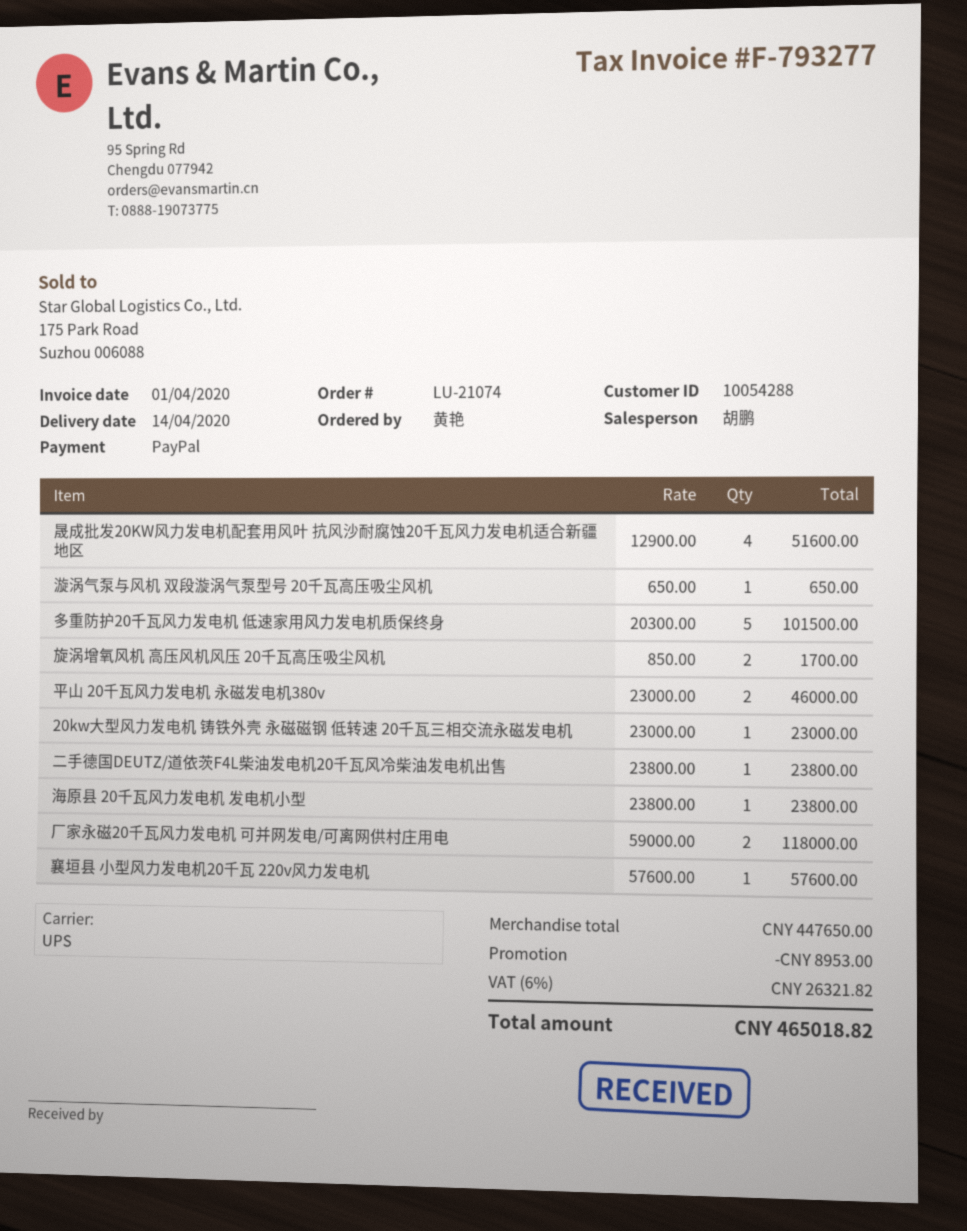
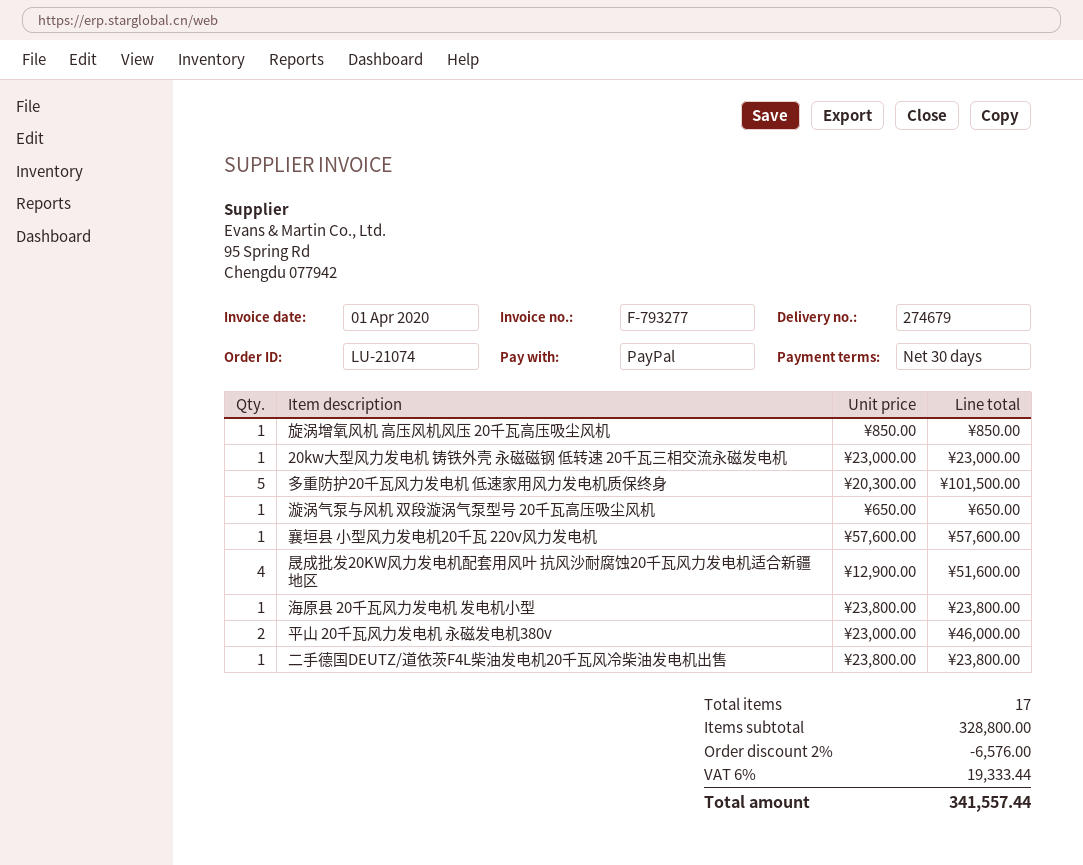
旋涡增氧风机 高压风机风压 20千瓦高压吸尘风机: 2 x 850.00 = 1700.00 -> 1 x 850.00 = 850.00
厂家永磁20千瓦风力发电机 可并网发电/可离网供村庄用电: 2 x 59000.00 = 118000.00 -> none
subtotal: 447650.00 -> 328800.00
discount: 8953.00 -> 6576.00
tax: 6% = 26321.82 -> 6% = 19333.44
total: 465018.82 -> 341557.44

